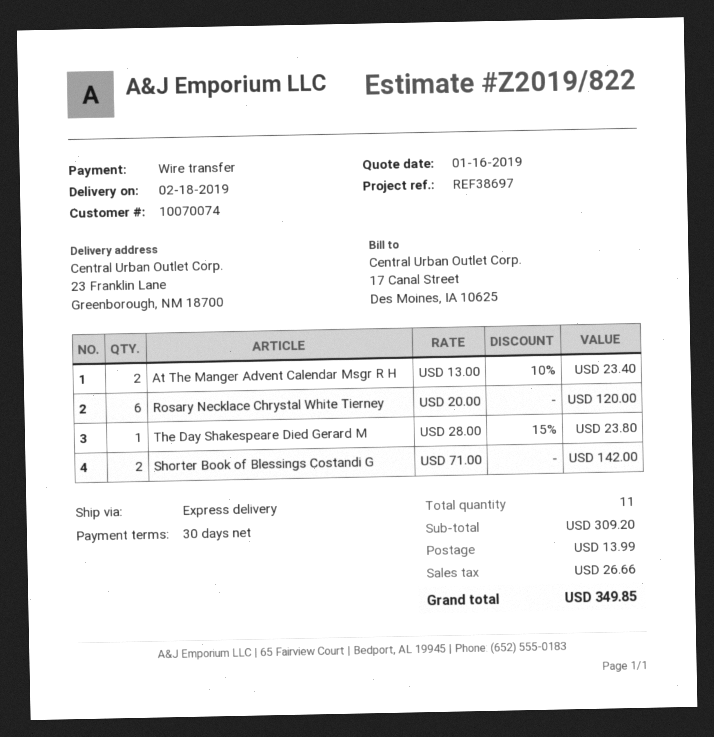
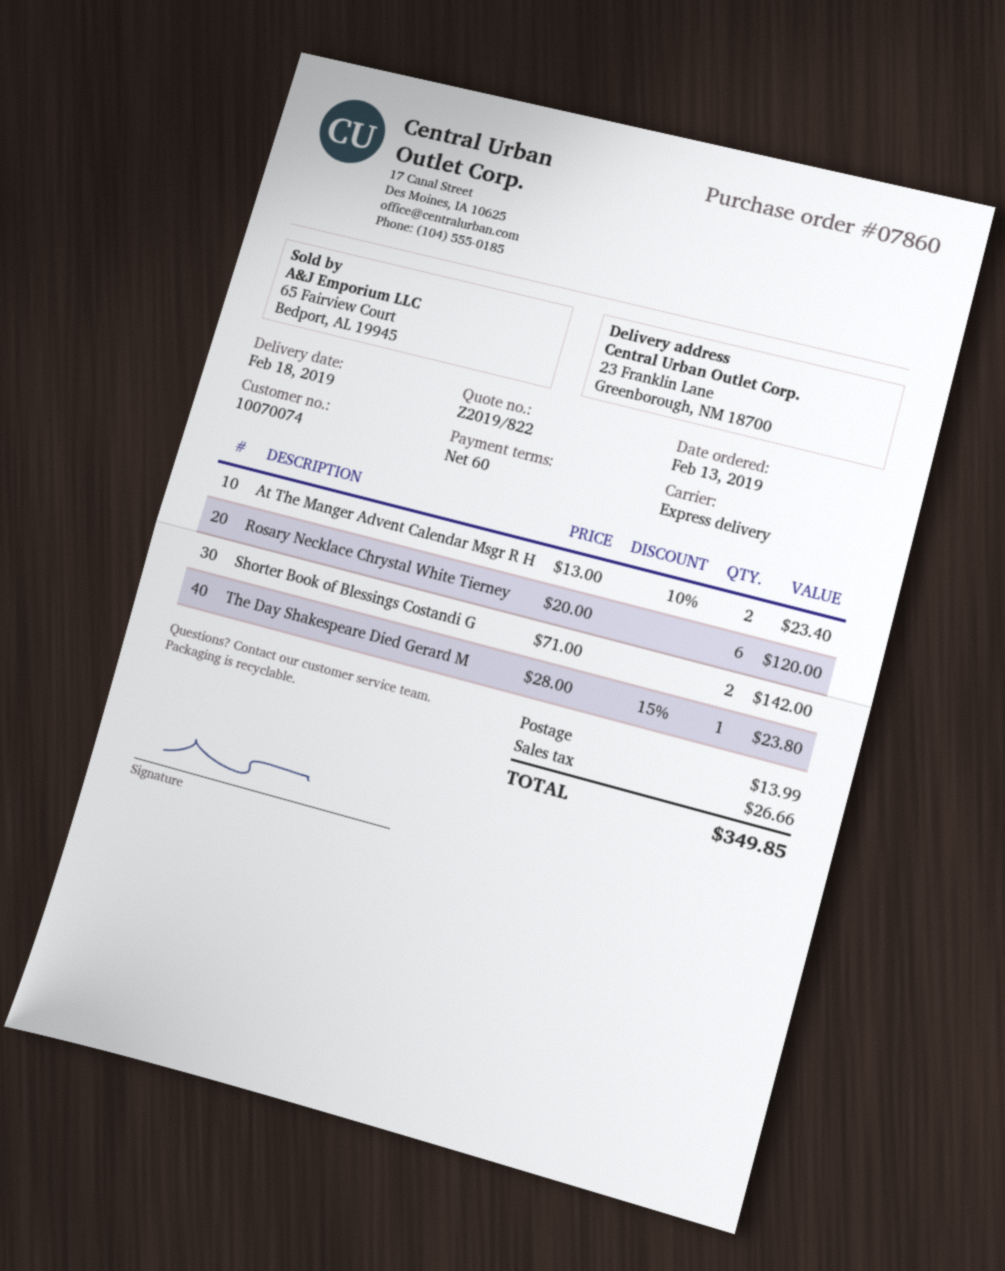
payment terms: 30 days -> 60 days

